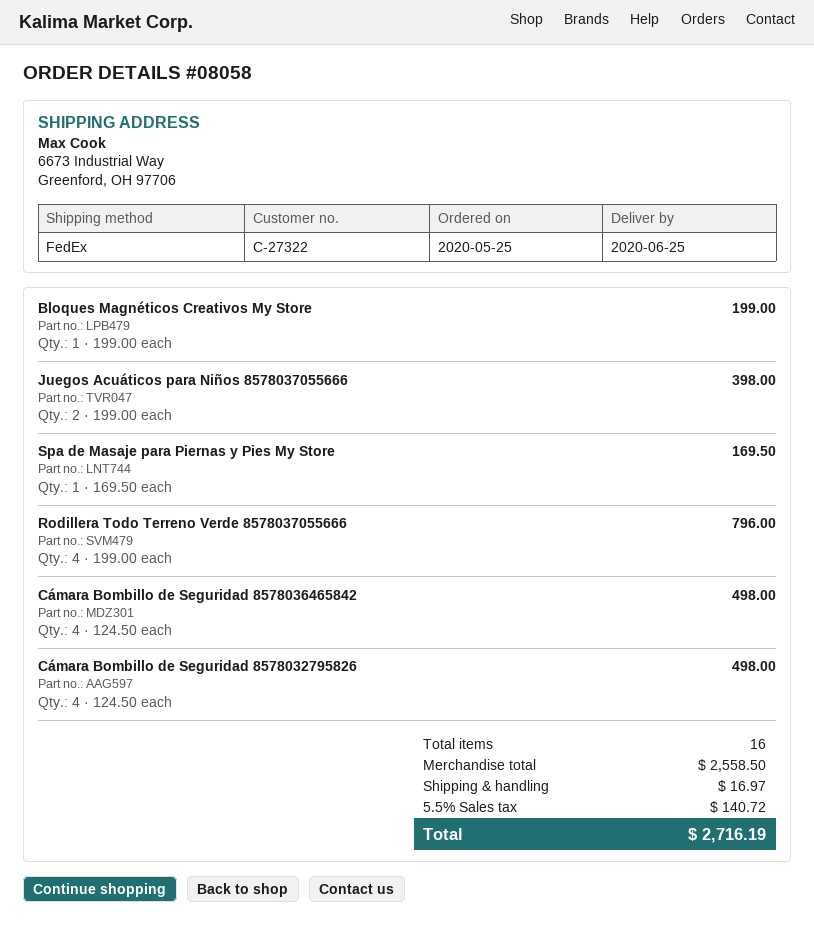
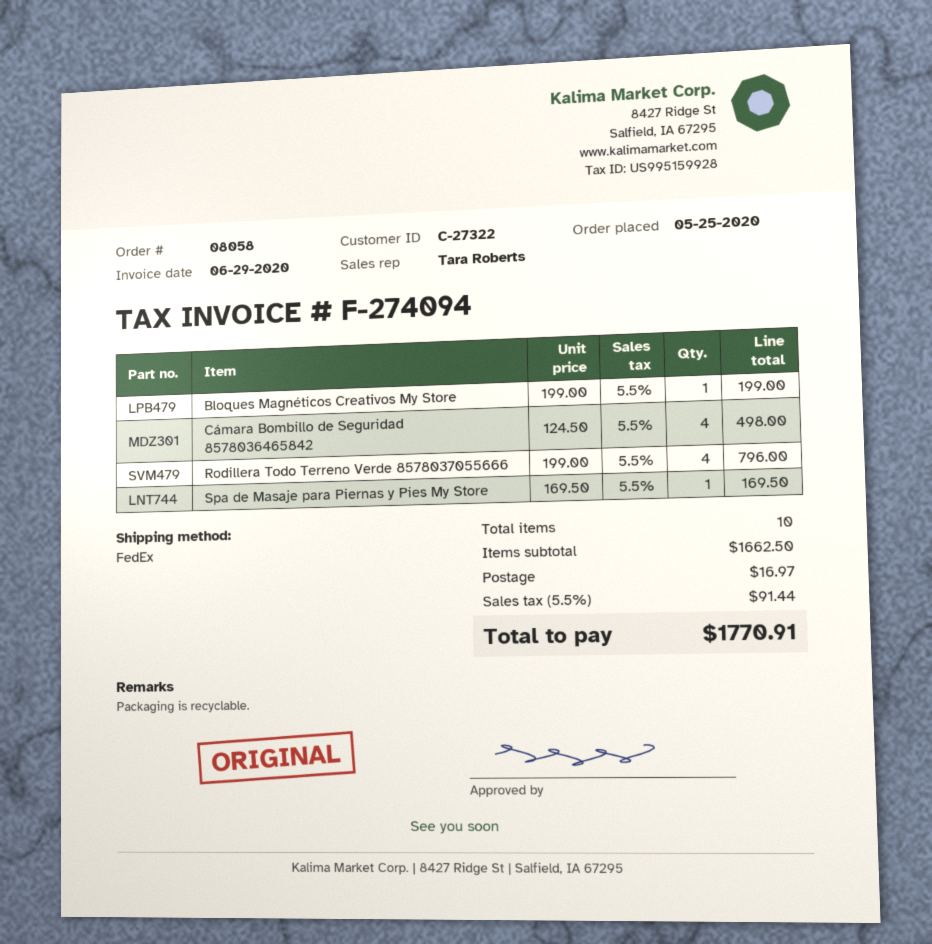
Juegos Acuáticos para Niños 8578037055666: 2 x 199.00 = 398.00 -> none
Cámara Bombillo de Seguridad 8578032795826: 4 x 124.50 = 498.00 -> none
total quantity: 16 -> 10
subtotal: 2558.50 -> 1662.50
tax: 5.5% = 140.72 -> 5.5% = 91.44
total: 2716.19 -> 1770.91

